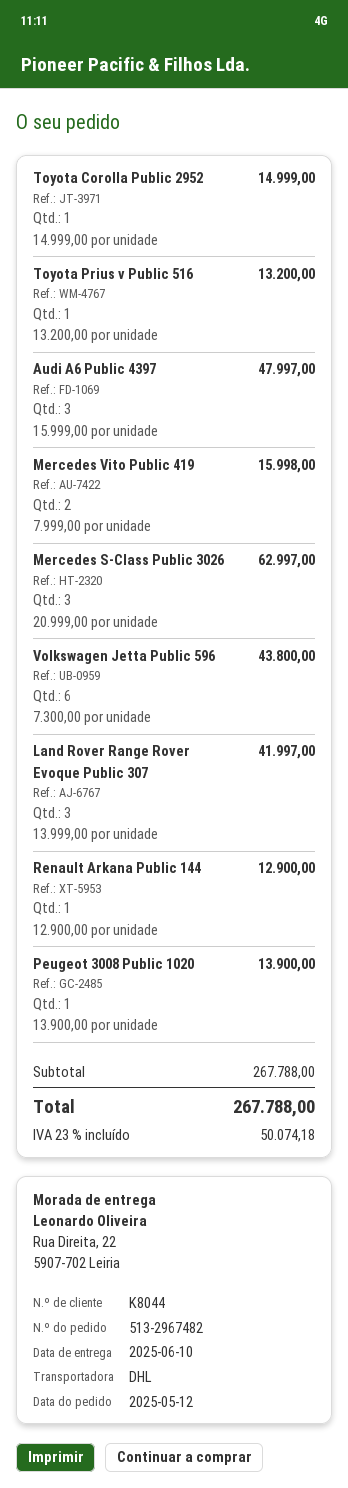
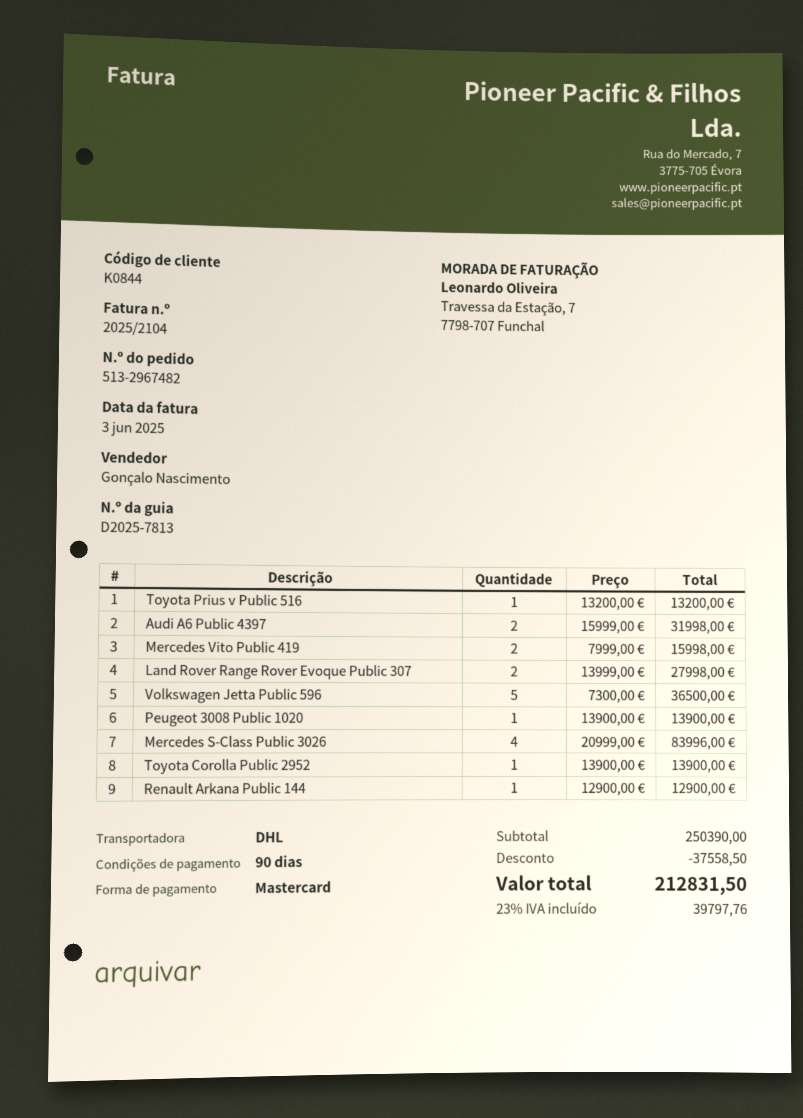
customer number: K8044 -> K0844
Toyota Corolla Public 2952: 1 x 14999.00 = 14999.00 -> 1 x 13900.00 = 13900.00
Audi A6 Public 4397: 3 x 15999.00 = 47997.00 -> 2 x 15999.00 = 31998.00
Mercedes S-Class Public 3026: 3 x 20999.00 = 62997.00 -> 4 x 20999.00 = 83996.00
Volkswagen Jetta Public 596: 6 x 7300.00 = 43800.00 -> 5 x 7300.00 = 36500.00
Land Rover Range Rover Evoque Public 307: 3 x 13999.00 = 41997.00 -> 2 x 13999.00 = 27998.00
subtotal: 267788.00 -> 250390.00
discount: none -> 37558.50
tax: 23% = 50074.18 -> 23% = 39797.76
total: 267788.00 -> 212831.50

